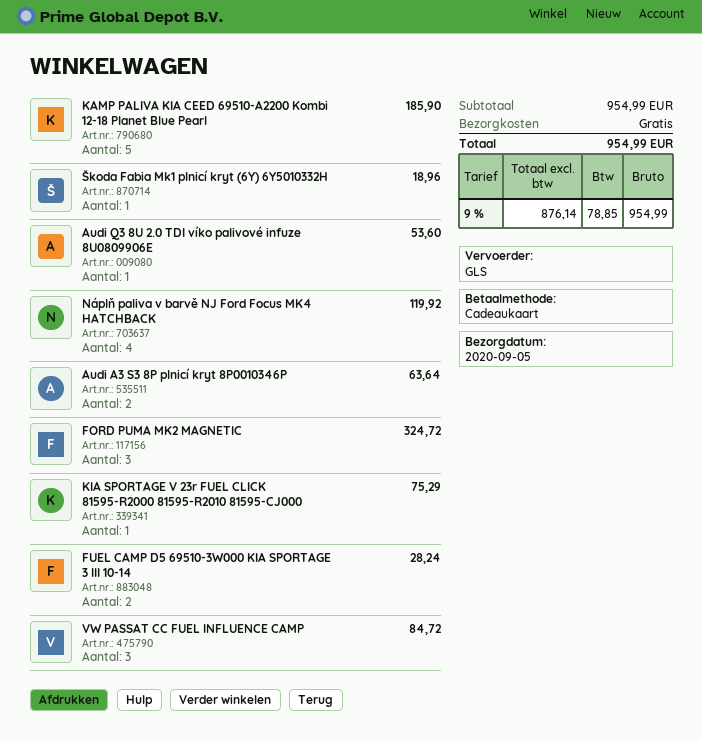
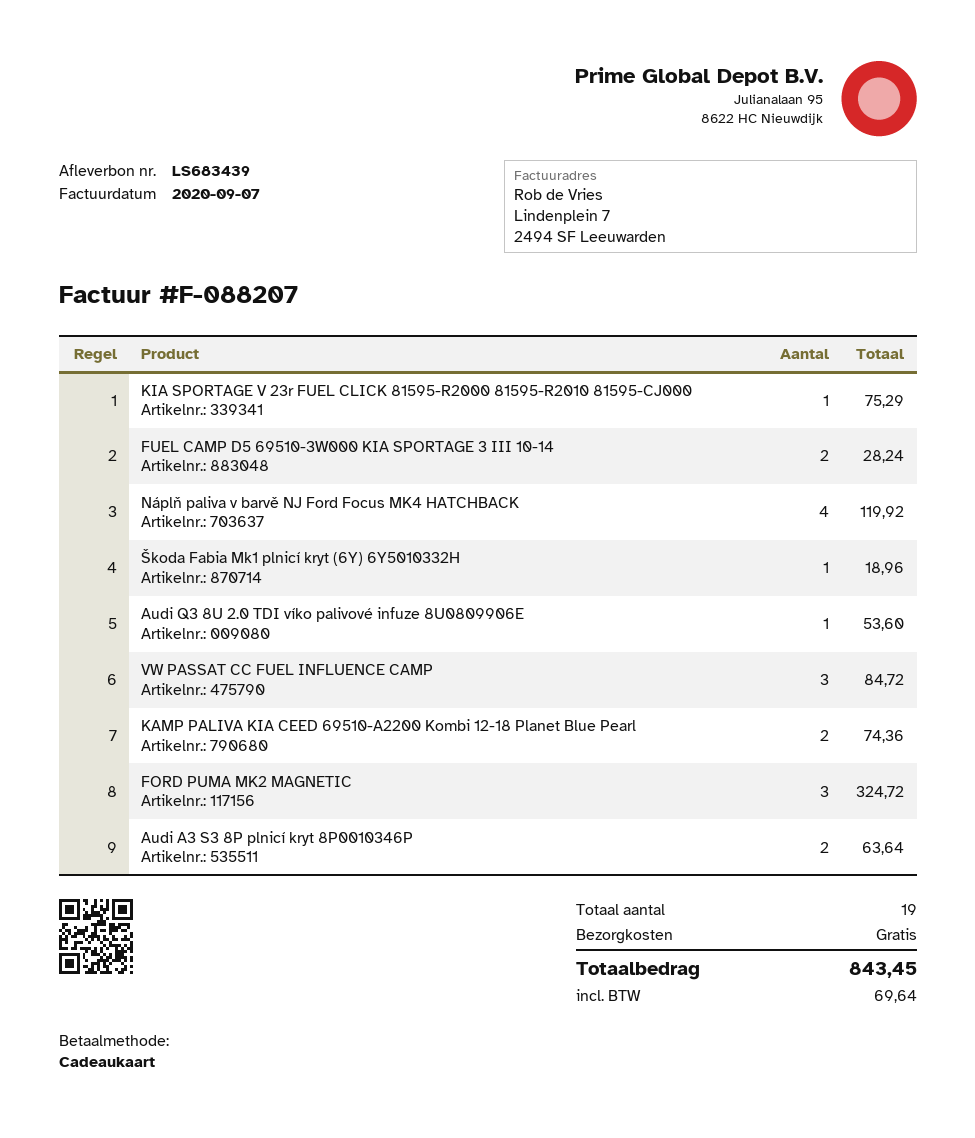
KAMP PALIVA KIA CEED 69510-A2200 Kombi 12-18 Planet Blue Pearl: 5 for 185.90 -> 2 for 74.36
tax: 78.85 -> 69.64
total: 954.99 -> 843.45

